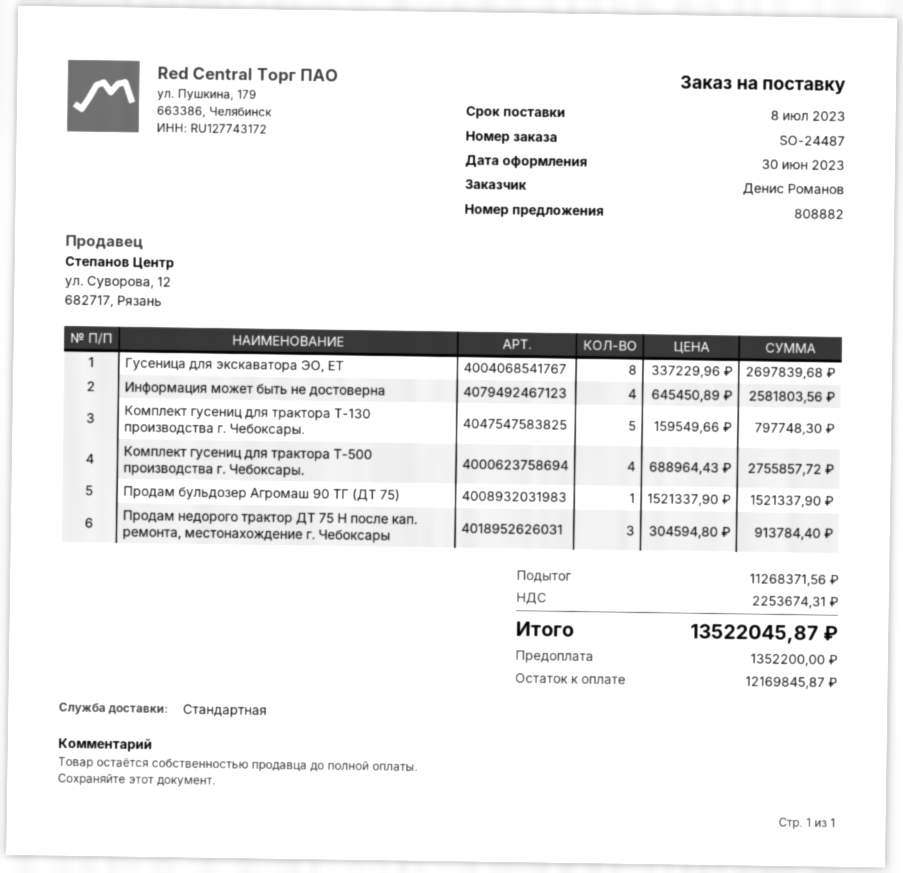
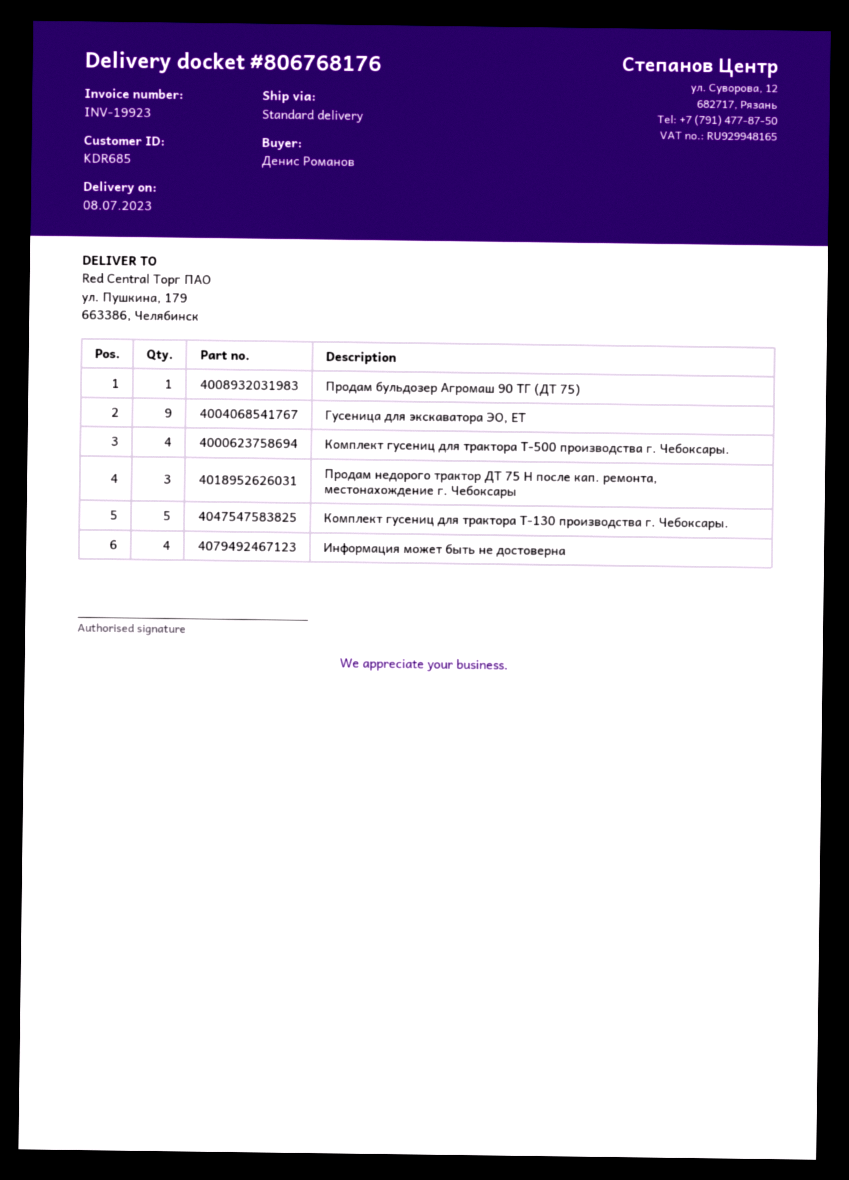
Гусеница для экскаватора ЭО, ЕТ: 8 -> 9

